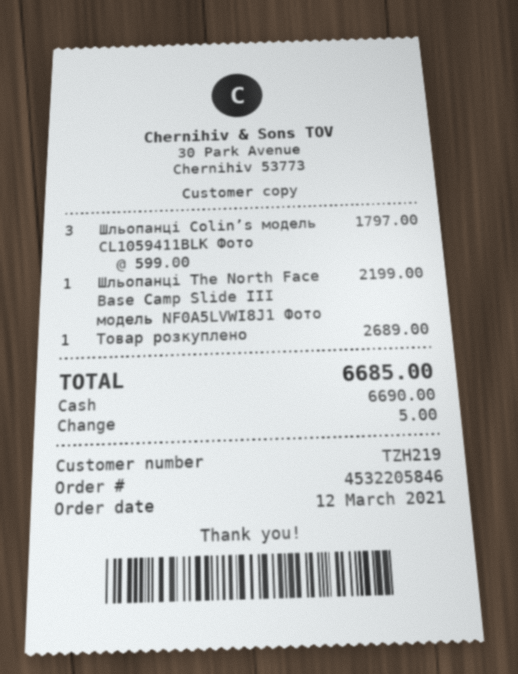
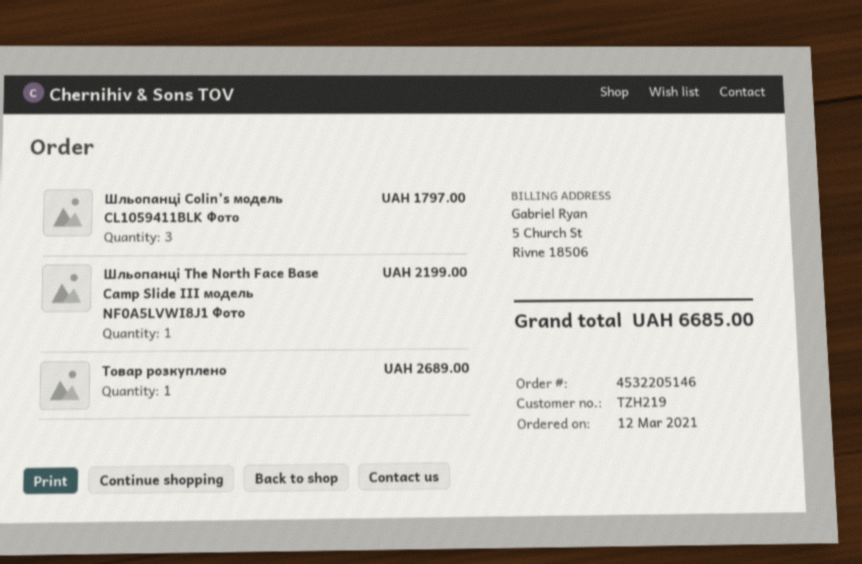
order number: 4532205846 -> 4532205146

